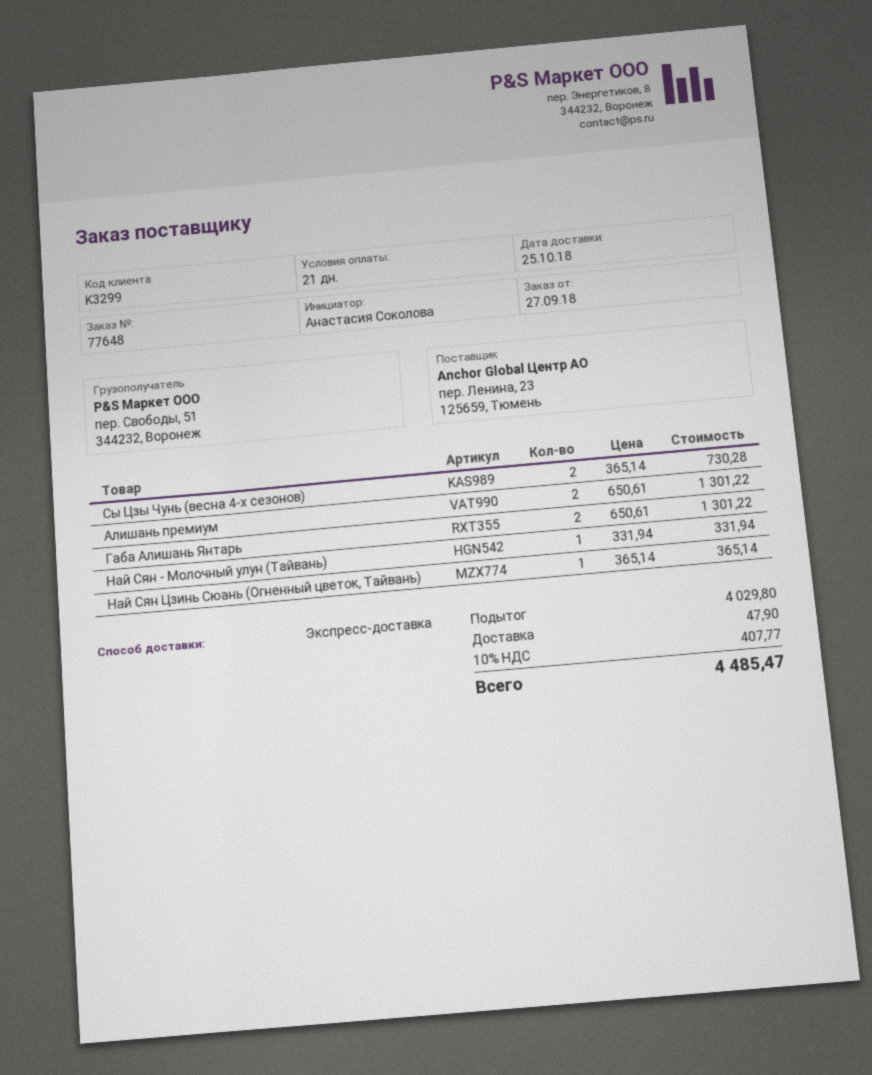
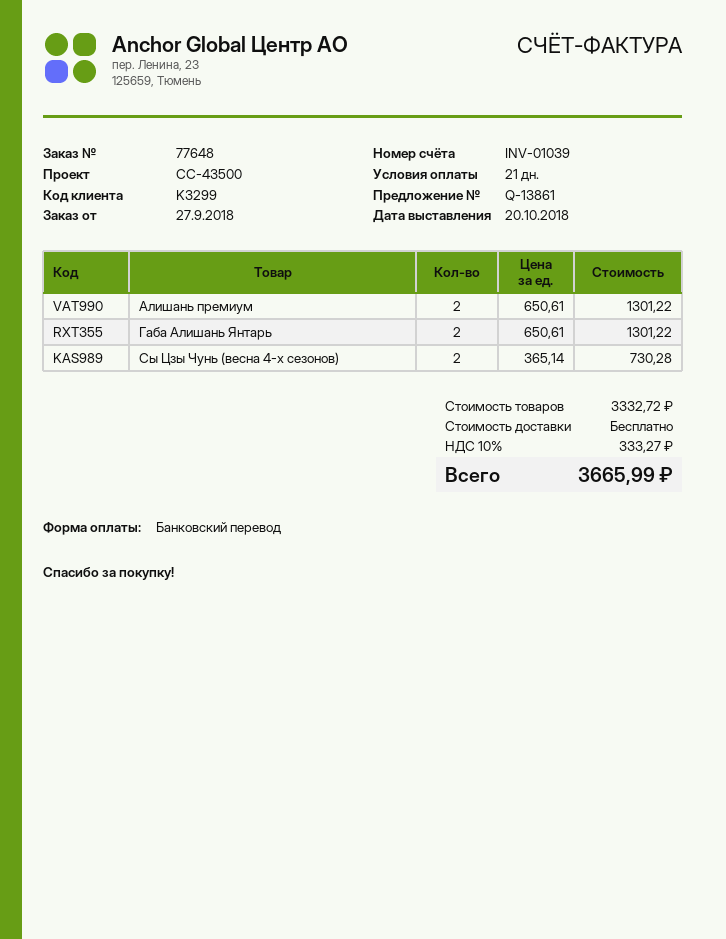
Най Сян - Молочный улун (Тайвань): 1 x 331.94 = 331.94 -> none
Най Сян Цзинь Сюань (Огненный цветок, Тайвань): 1 x 365.14 = 365.14 -> none
subtotal: 4029.80 -> 3332.72
shipping: 47.90 -> 0.00
tax: 10% = 407.77 -> 10% = 333.27
total: 4485.47 -> 3665.99

